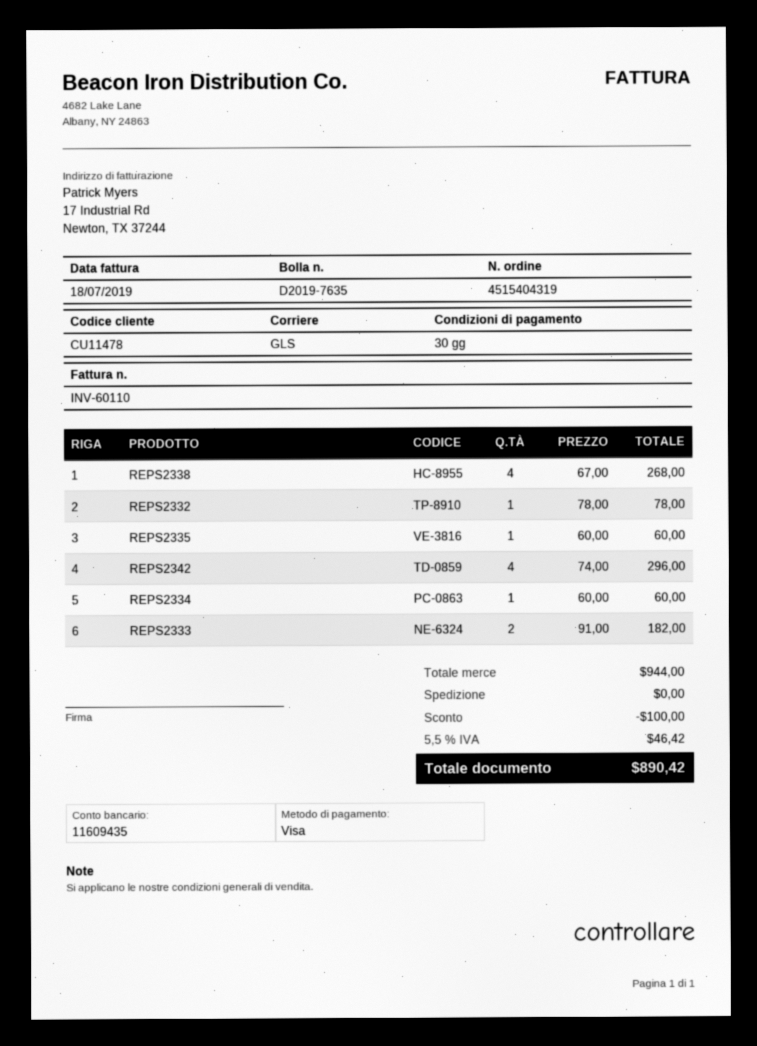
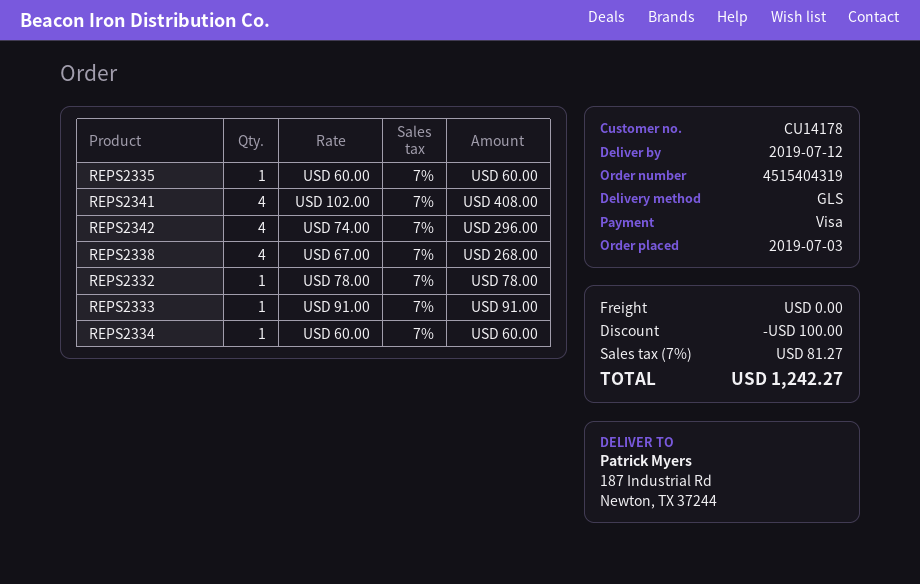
customer number: CU11478 -> CU14178
REPS2333: 2 x 91.00 = 182.00 -> 1 x 91.00 = 91.00
REPS2341: none -> 4 x 102.00 = 408.00
tax: 5.5% = 46.42 -> 7% = 81.27
total: 890.42 -> 1242.27

